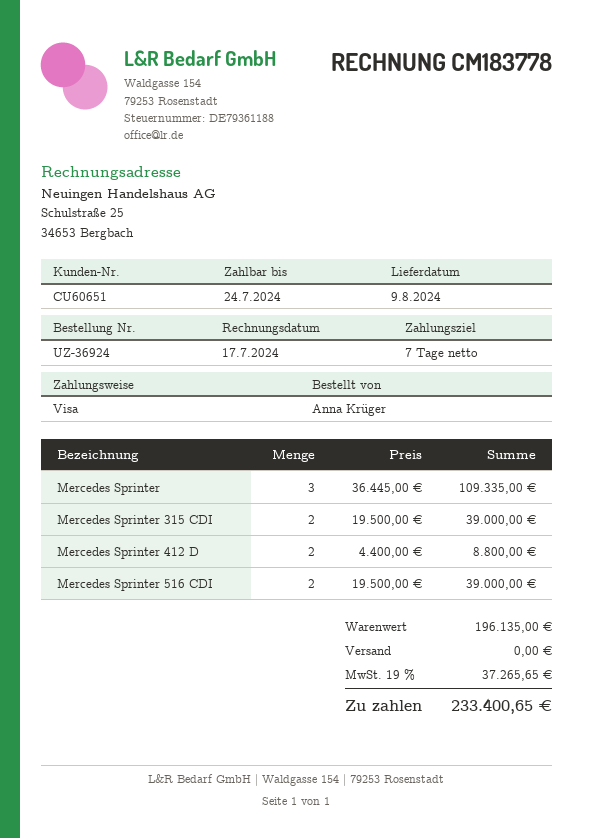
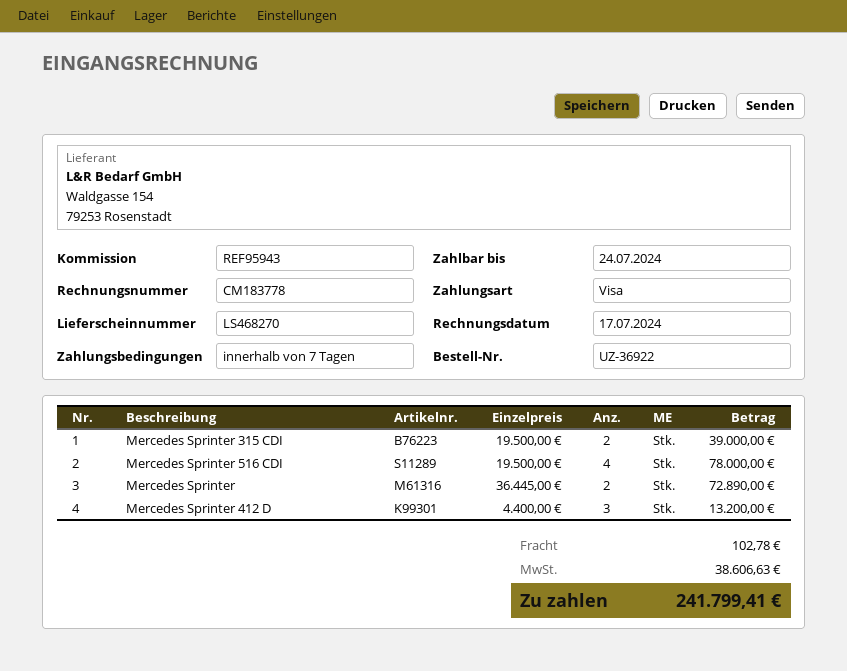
order number: UZ-36924 -> UZ-36922
Mercedes Sprinter: 3 x 36445.00 = 109335.00 -> 2 x 36445.00 = 72890.00
Mercedes Sprinter 412 D: 2 x 4400.00 = 8800.00 -> 3 x 4400.00 = 13200.00
Mercedes Sprinter 516 CDI: 2 x 19500.00 = 39000.00 -> 4 x 19500.00 = 78000.00
shipping: 0.00 -> 102.78
tax: 37265.65 -> 38606.63
total: 233400.65 -> 241799.41

